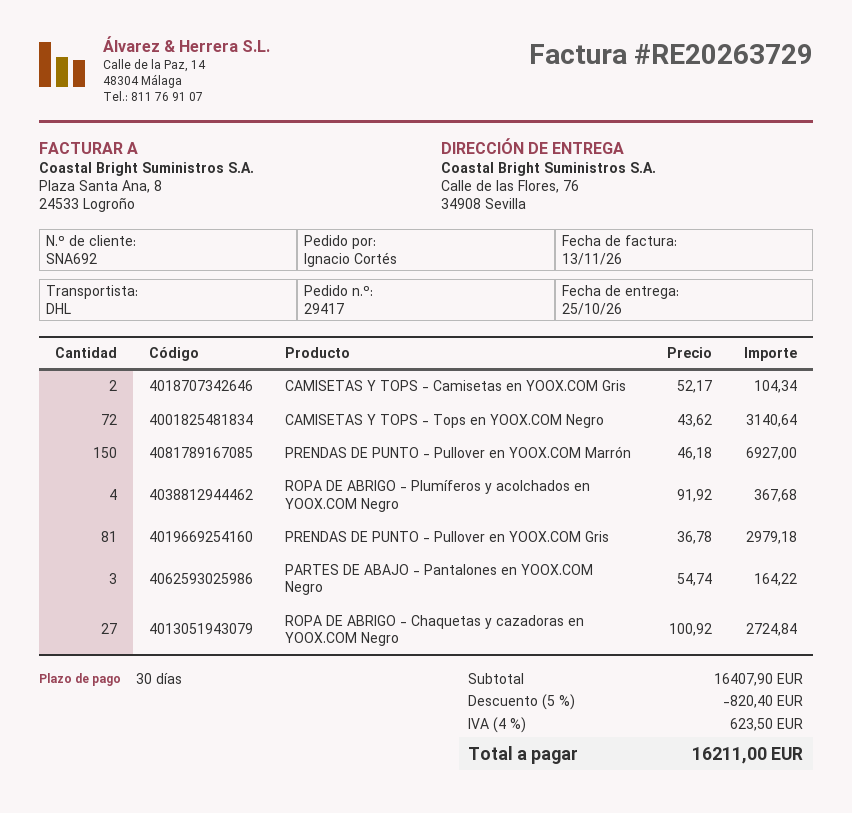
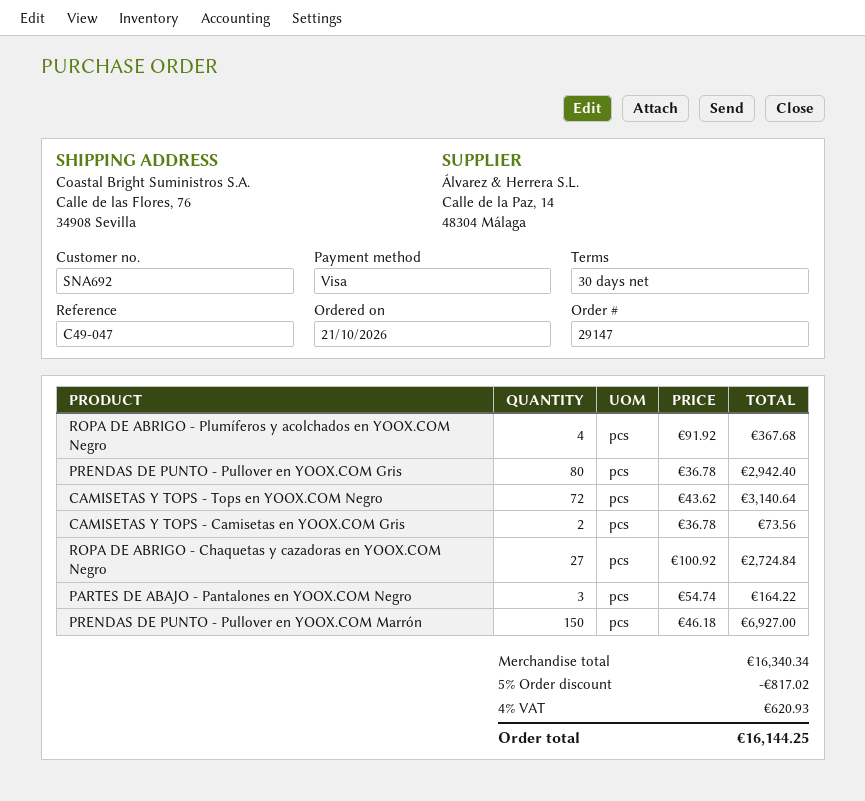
order number: 29417 -> 29147
CAMISETAS Y TOPS - Camisetas en YOOX.COM Gris: 2 x 52.17 = 104.34 -> 2 x 36.78 = 73.56
PRENDAS DE PUNTO - Pullover en YOOX.COM Gris: 81 x 36.78 = 2979.18 -> 80 x 36.78 = 2942.40
subtotal: 16407.90 -> 16340.34
discount: 5% = 820.40 -> 5% = 817.02
tax: 4% = 623.50 -> 4% = 620.93
total: 16211.00 -> 16144.25

